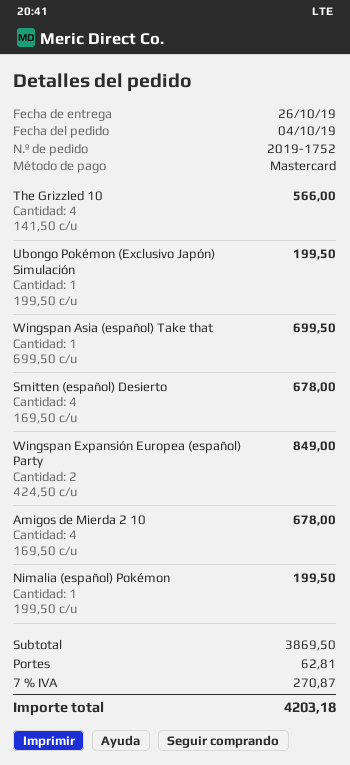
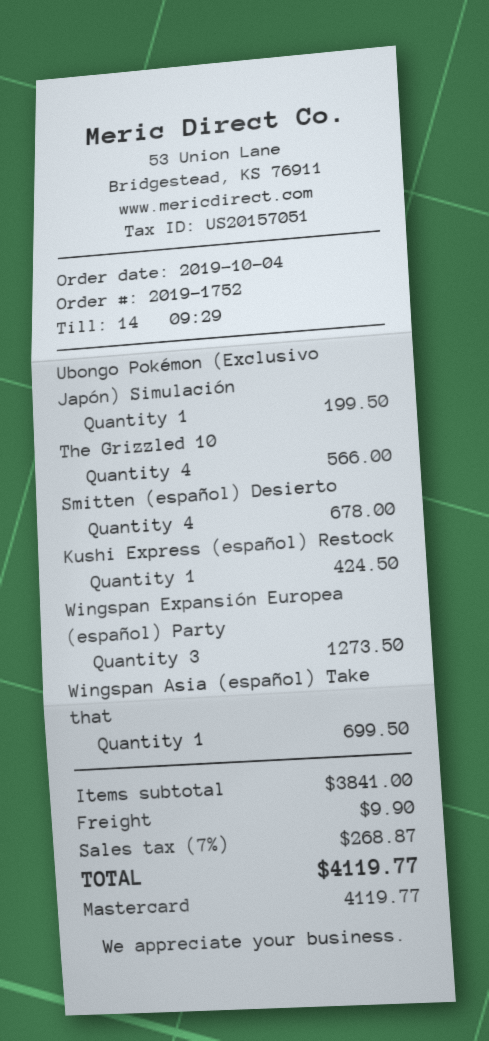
Wingspan Expansión Europea (español) Party: 2 for 849.00 -> 3 for 1273.50
Amigos de Mierda 2 10: 4 for 678.00 -> none
Nimalia (español) Pokémon: 1 for 199.50 -> none
Kushi Express (español) Restock: none -> 1 for 424.50
subtotal: 3869.50 -> 3841.00
shipping: 62.81 -> 9.90
tax: 7% = 270.87 -> 7% = 268.87
total: 4203.18 -> 4119.77

